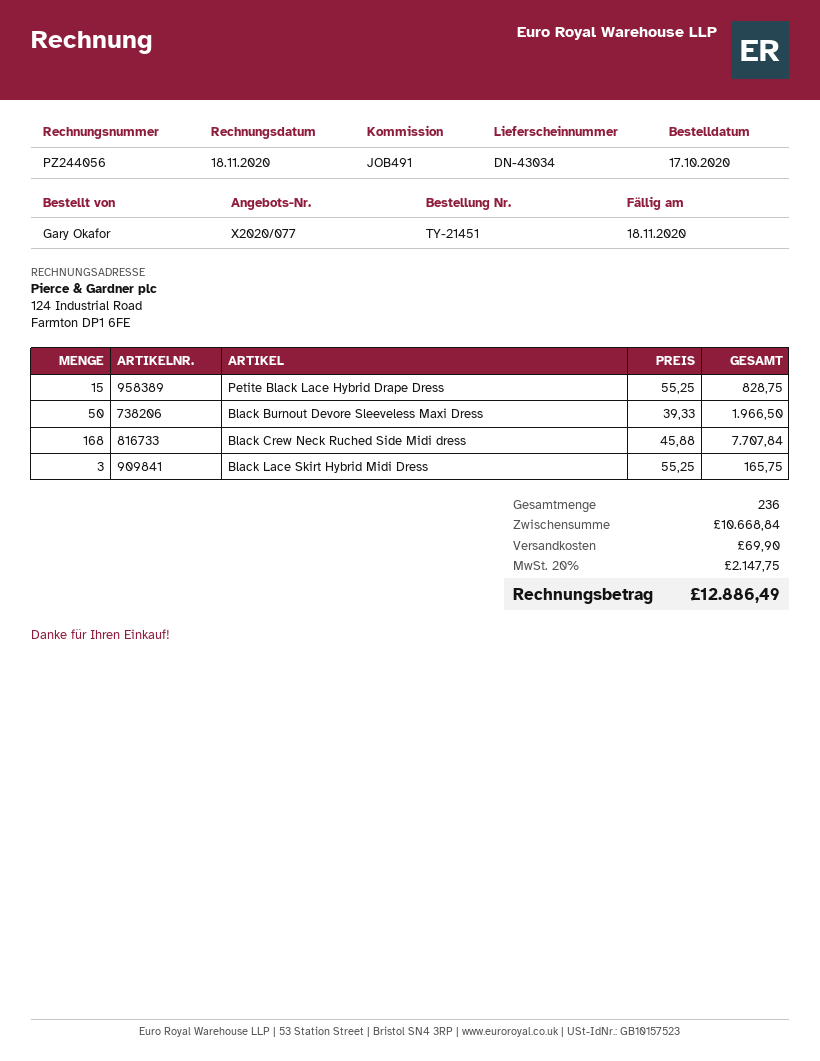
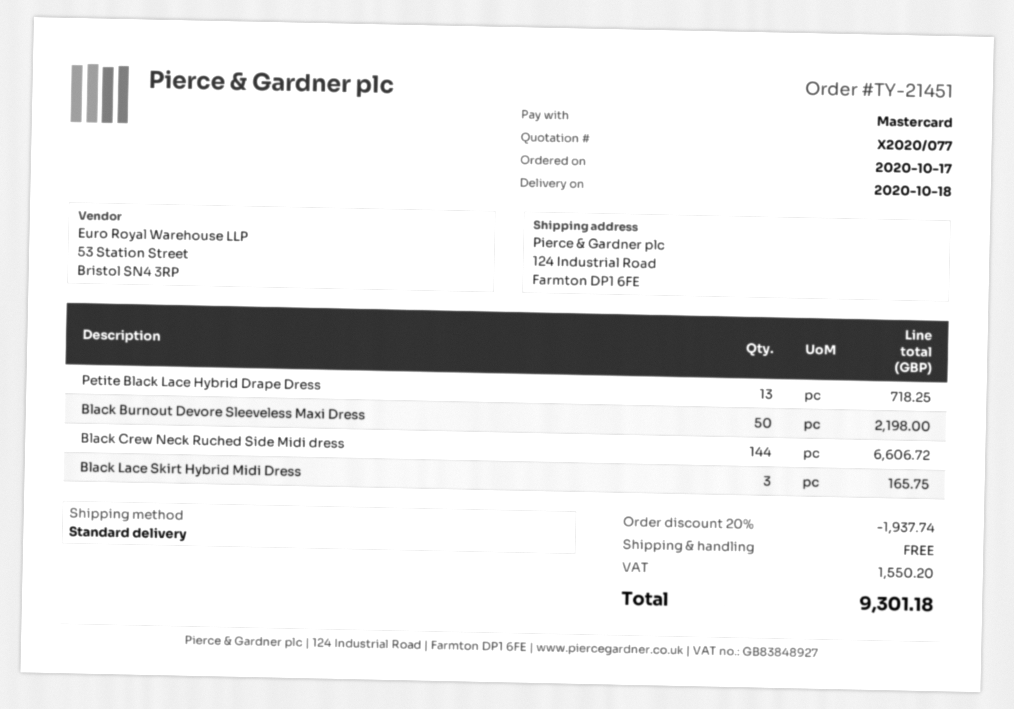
Petite Black Lace Hybrid Drape Dress: 15 for 828.75 -> 13 for 718.25
Black Burnout Devore Sleeveless Maxi Dress: 50 for 1966.50 -> 50 for 2198.00
Black Crew Neck Ruched Side Midi dress: 168 for 7707.84 -> 144 for 6606.72
discount: none -> 20% = 1937.74
shipping: 69.90 -> 0.00
tax: 2147.75 -> 1550.20
total: 12886.49 -> 9301.18

